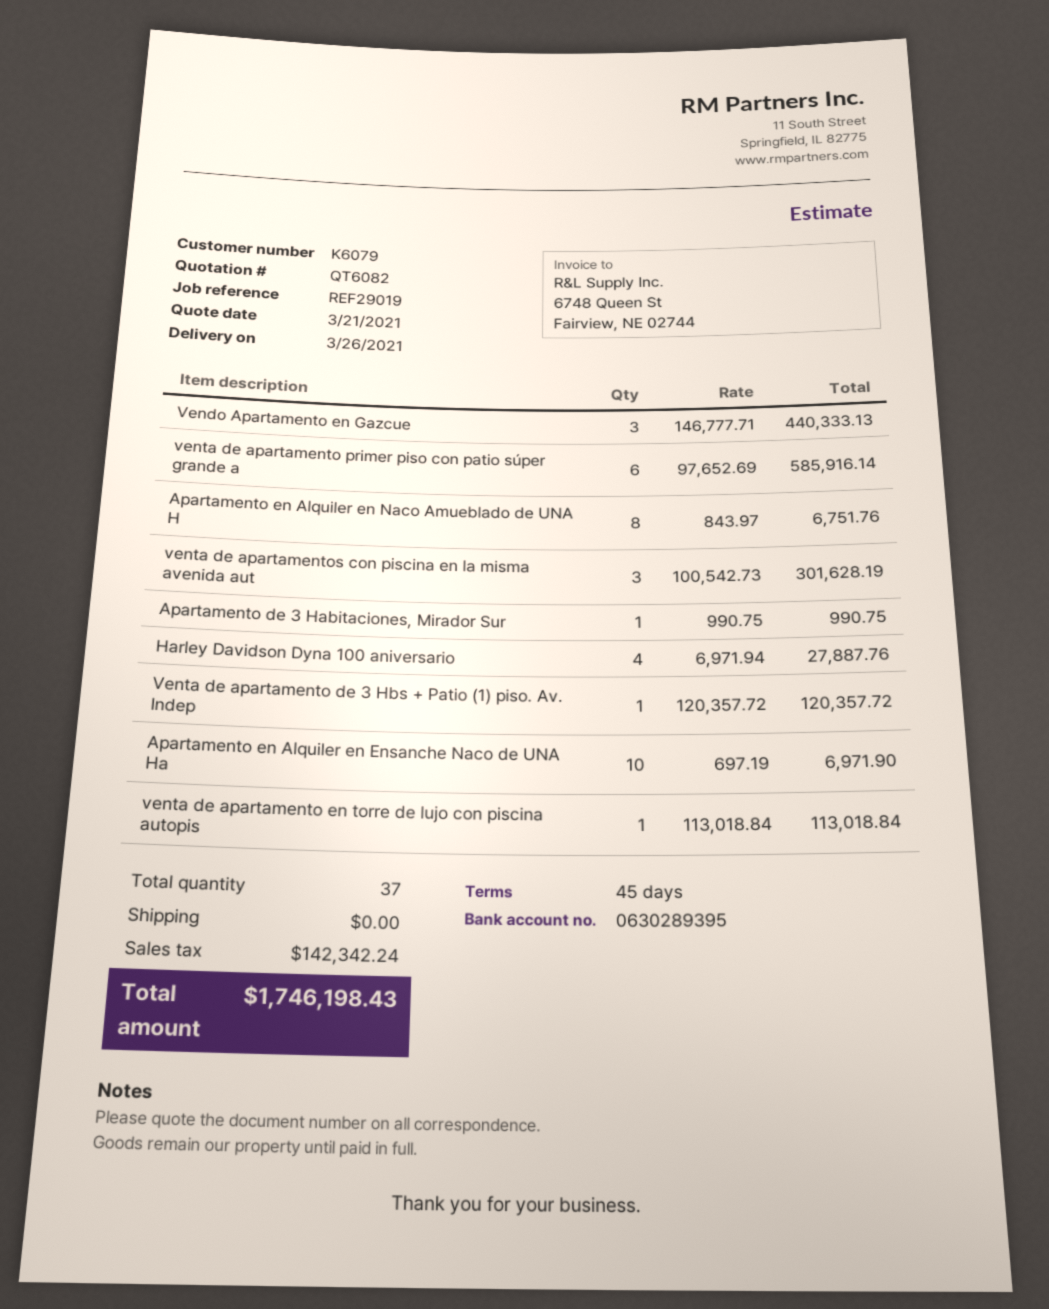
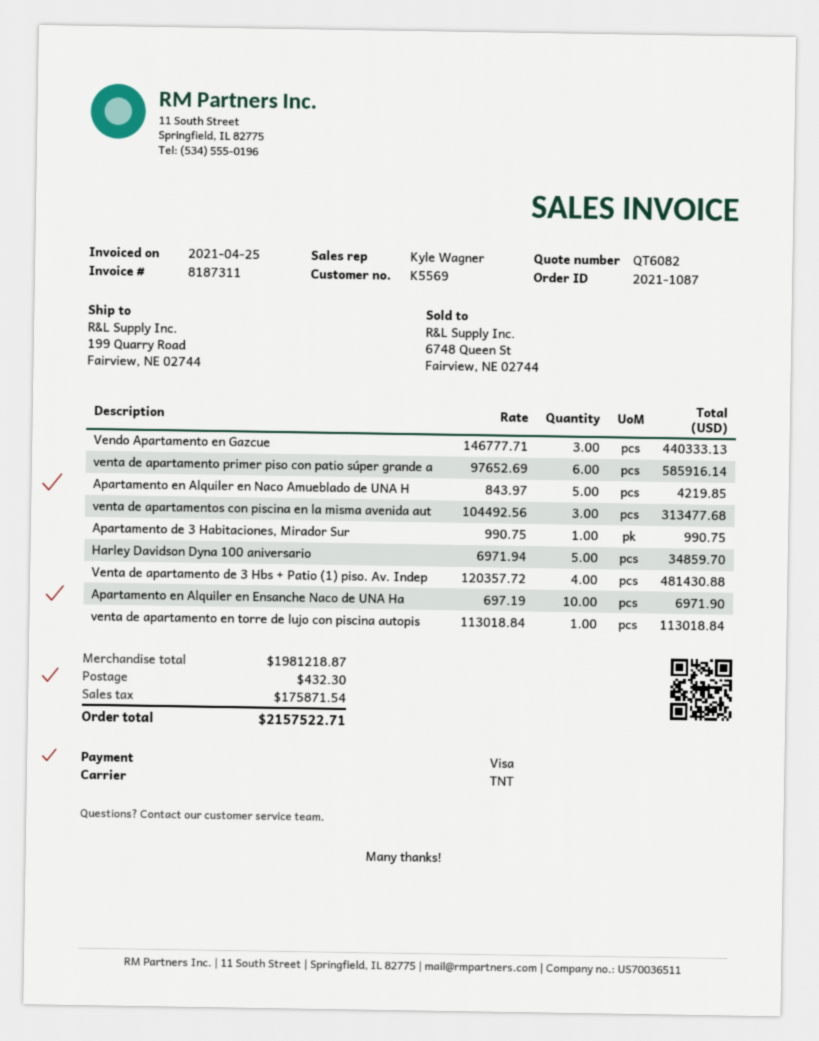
customer number: K6079 -> K5569
Apartamento en Alquiler en Naco Amueblado de UNA H: 8 x 843.97 = 6751.76 -> 5 x 843.97 = 4219.85
venta de apartamentos con piscina en la misma avenida aut: 3 x 100542.73 = 301628.19 -> 3 x 104492.56 = 313477.68
Harley Davidson Dyna 100 aniversario: 4 x 6971.94 = 27887.76 -> 5 x 6971.94 = 34859.70
Venta de apartamento de 3 Hbs + Patio (1) piso. Av. Indep: 1 x 120357.72 = 120357.72 -> 4 x 120357.72 = 481430.88
shipping: 0.00 -> 432.30
tax: 142342.24 -> 175871.54
total: 1746198.43 -> 2157522.71

